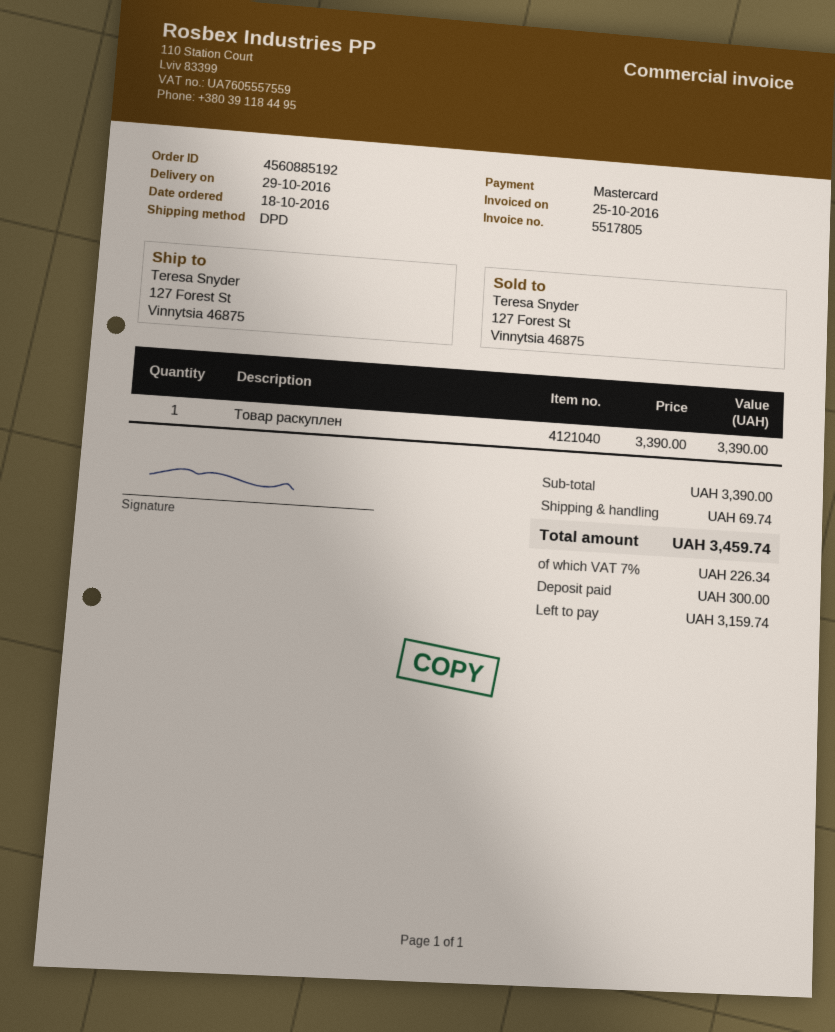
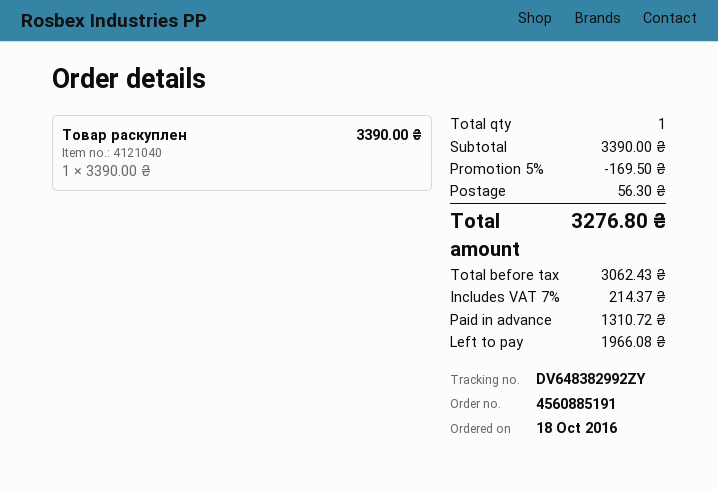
order number: 4560885192 -> 4560885191
discount: none -> 5% = 169.50
shipping: 69.74 -> 56.30
tax: 7% = 226.34 -> 7% = 214.37
total: 3459.74 -> 3276.80
deposit: 300.00 -> 1310.72
balance: 3159.74 -> 1966.08

